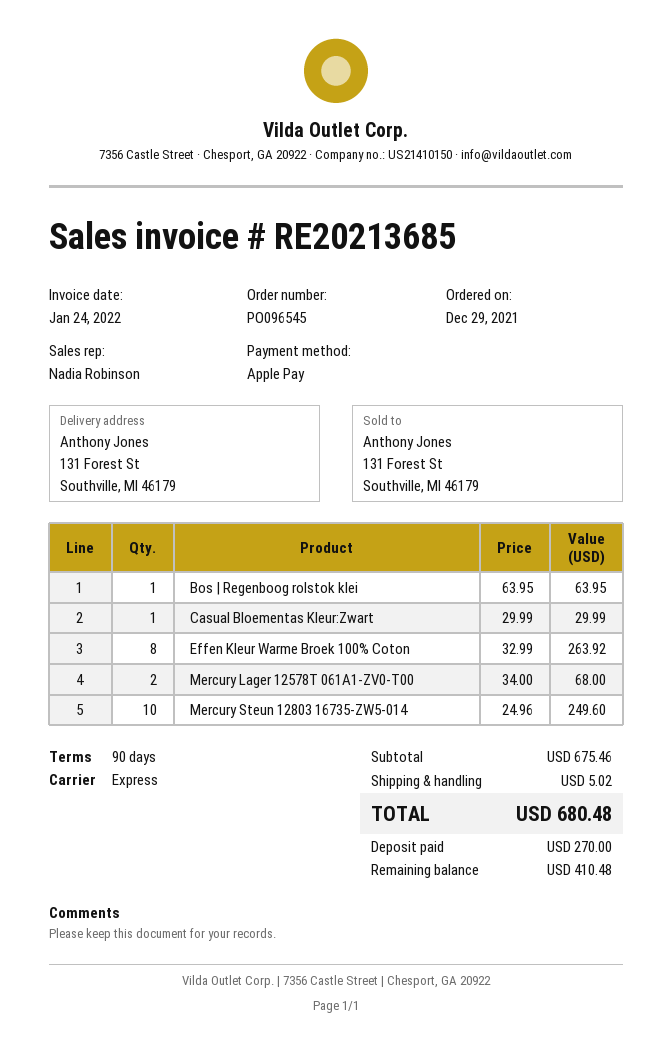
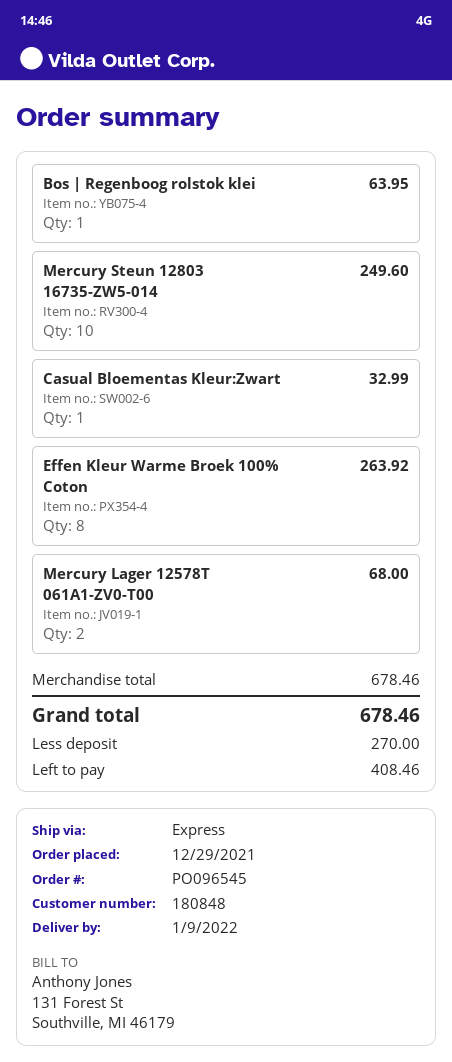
Casual Bloementas Kleur:Zwart: 1 for 29.99 -> 1 for 32.99
subtotal: 675.46 -> 678.46
shipping: 5.02 -> none
total: 680.48 -> 678.46
balance: 410.48 -> 408.46

